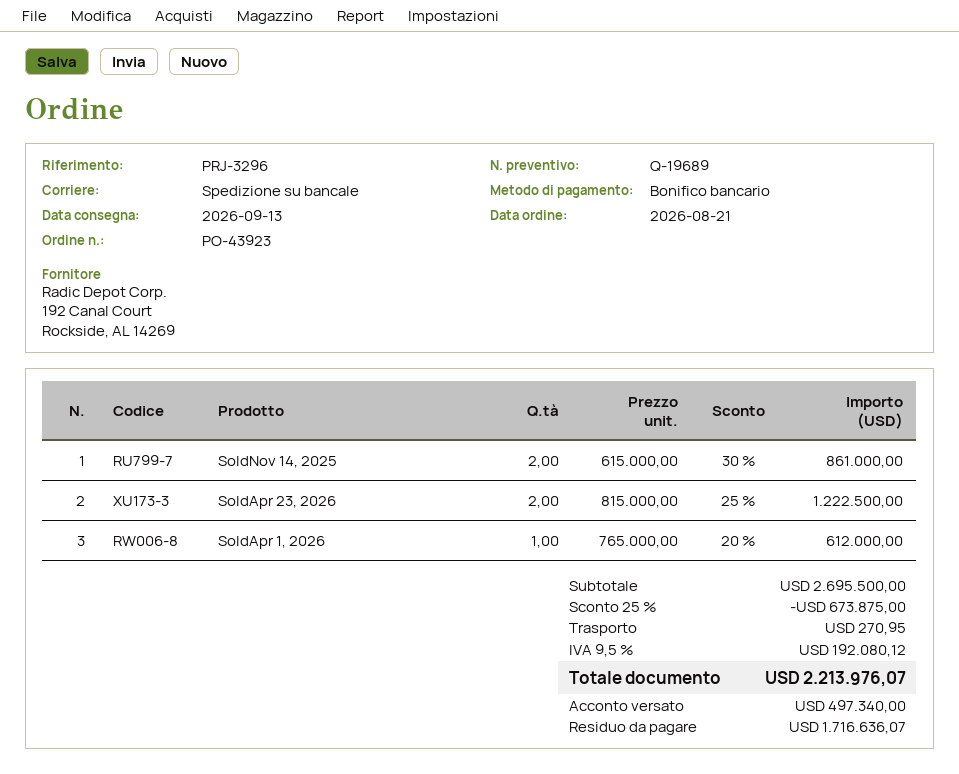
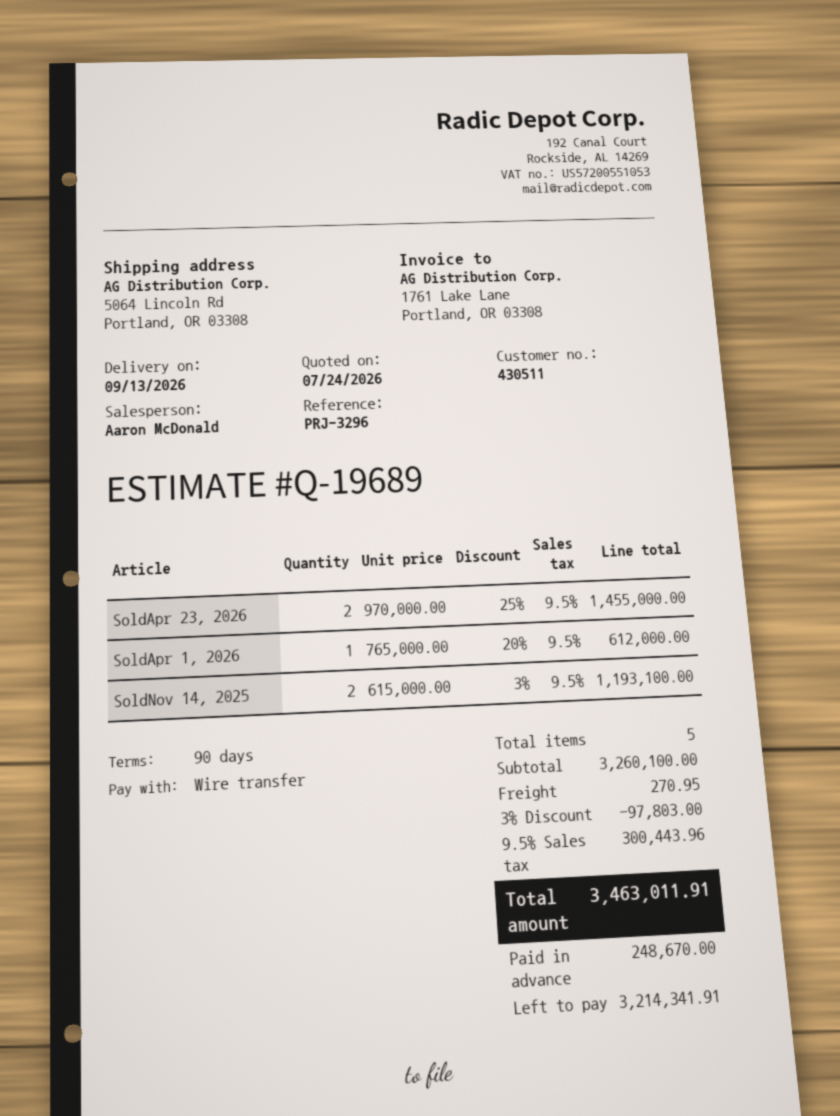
SoldNov 14, 2025: 2 x 615000.00 - 30% = 861000.00 -> 2 x 615000.00 - 3% = 1193100.00
SoldApr 23, 2026: 2 x 815000.00 - 25% = 1222500.00 -> 2 x 970000.00 - 25% = 1455000.00
subtotal: 2695500.00 -> 3260100.00
discount: 25% = 673875.00 -> 3% = 97803.00
tax: 9.5% = 192080.12 -> 9.5% = 300443.96
total: 2213976.07 -> 3463011.91
deposit: 497340.00 -> 248670.00
balance: 1716636.07 -> 3214341.91

